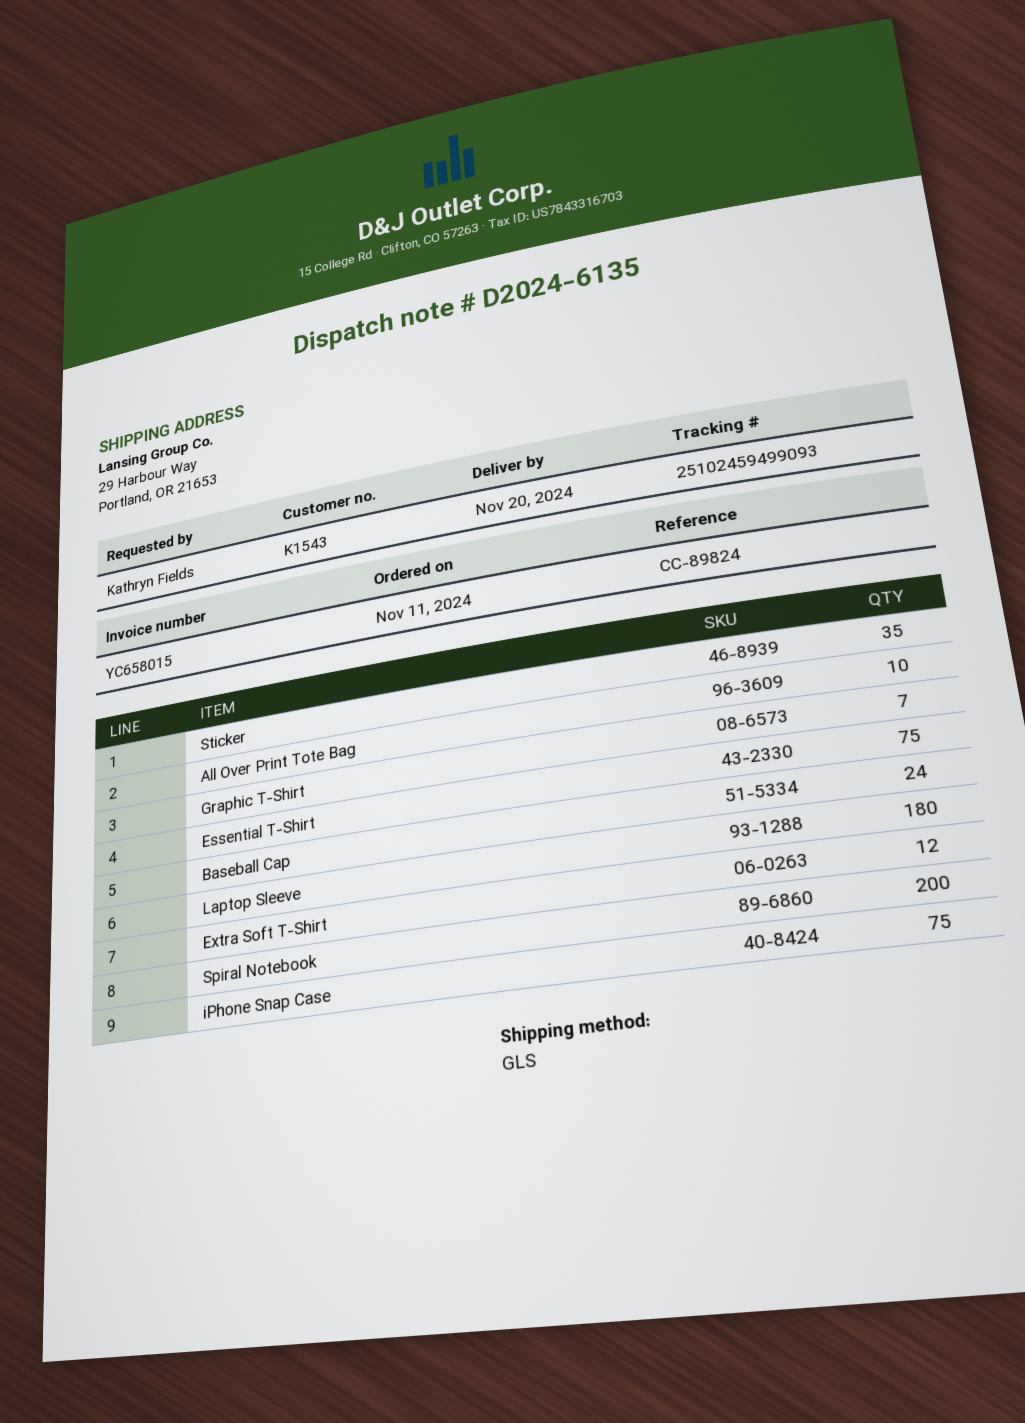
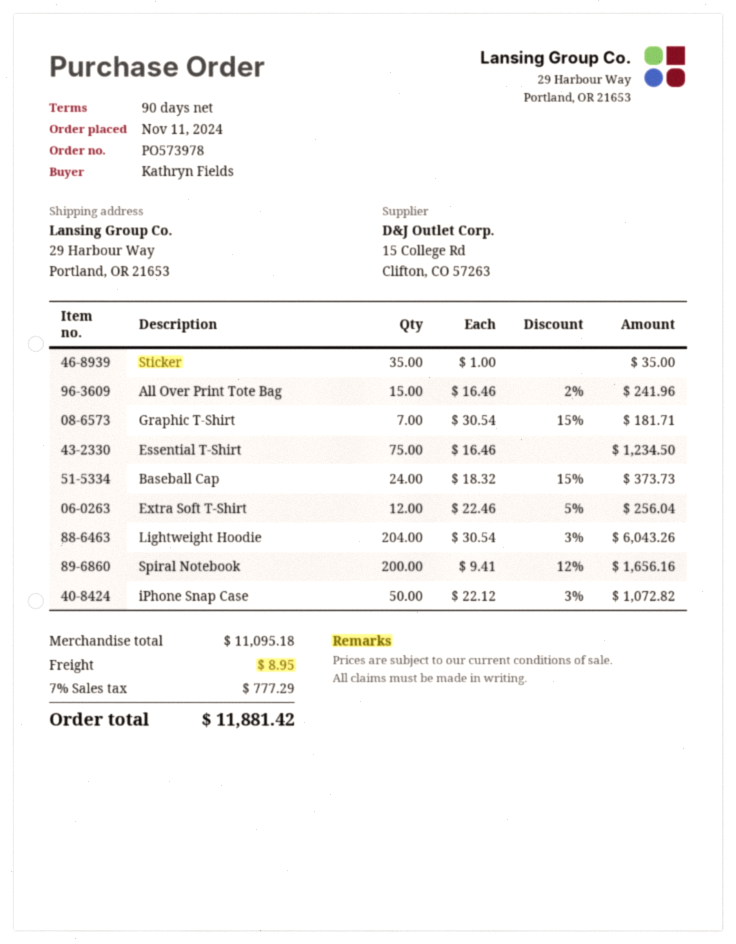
All Over Print Tote Bag: 10 -> 15
Laptop Sleeve: 180 -> none
iPhone Snap Case: 75 -> 50
Lightweight Hoodie: none -> 204

